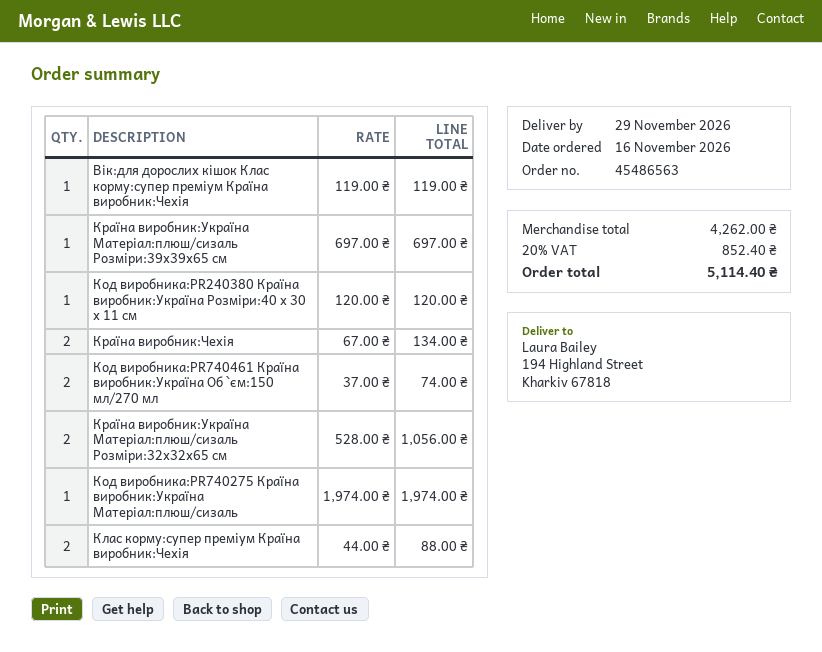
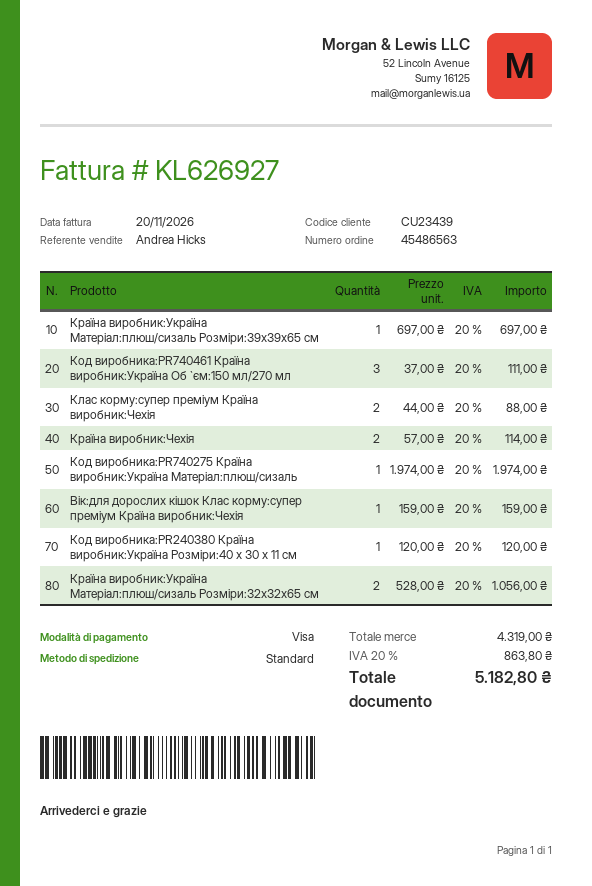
Вік:для дорослих кішок Клас корму:супер преміум Країна виробник:Чехія: 1 x 119.00 = 119.00 -> 1 x 159.00 = 159.00
Країна виробник:Чехія: 2 x 67.00 = 134.00 -> 2 x 57.00 = 114.00
Код виробника:PR740461 Країна виробник:Україна Об `єм:150 мл/270 мл: 2 x 37.00 = 74.00 -> 3 x 37.00 = 111.00
subtotal: 4262.00 -> 4319.00
tax: 20% = 852.40 -> 20% = 863.80
total: 5114.40 -> 5182.80

